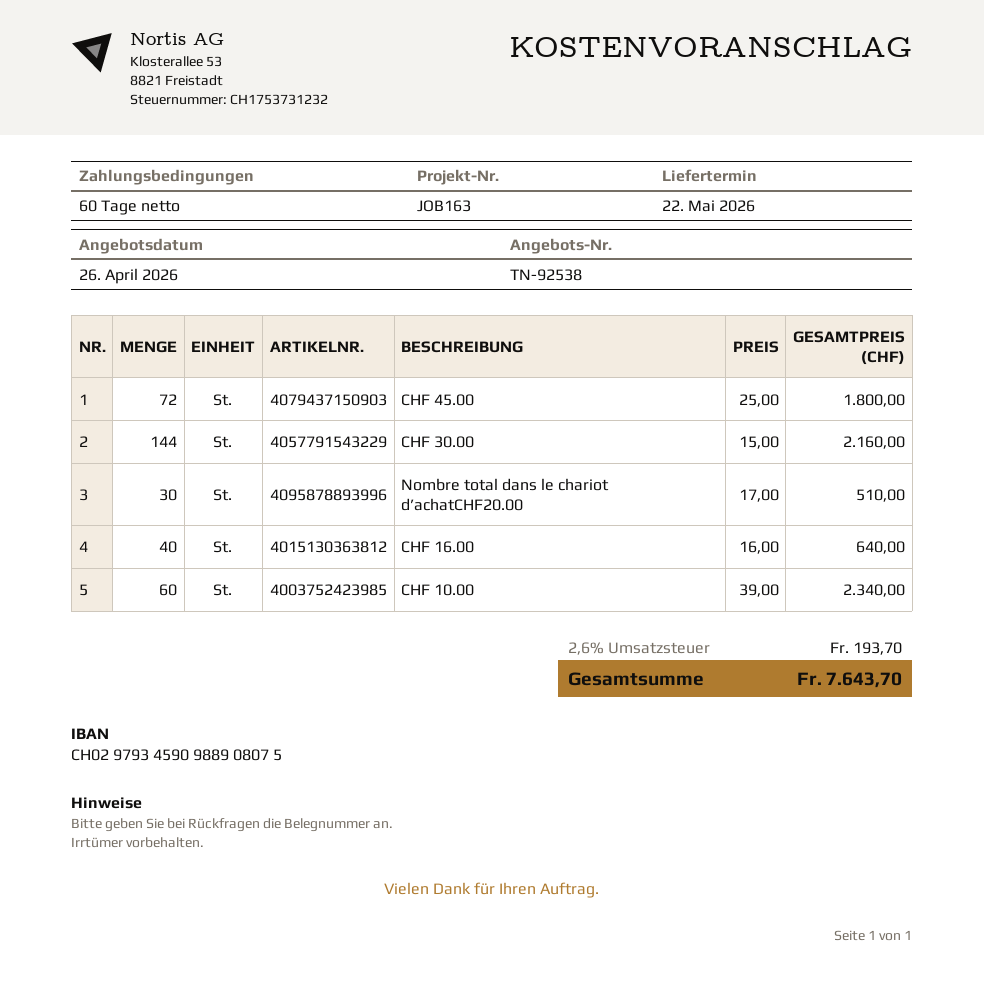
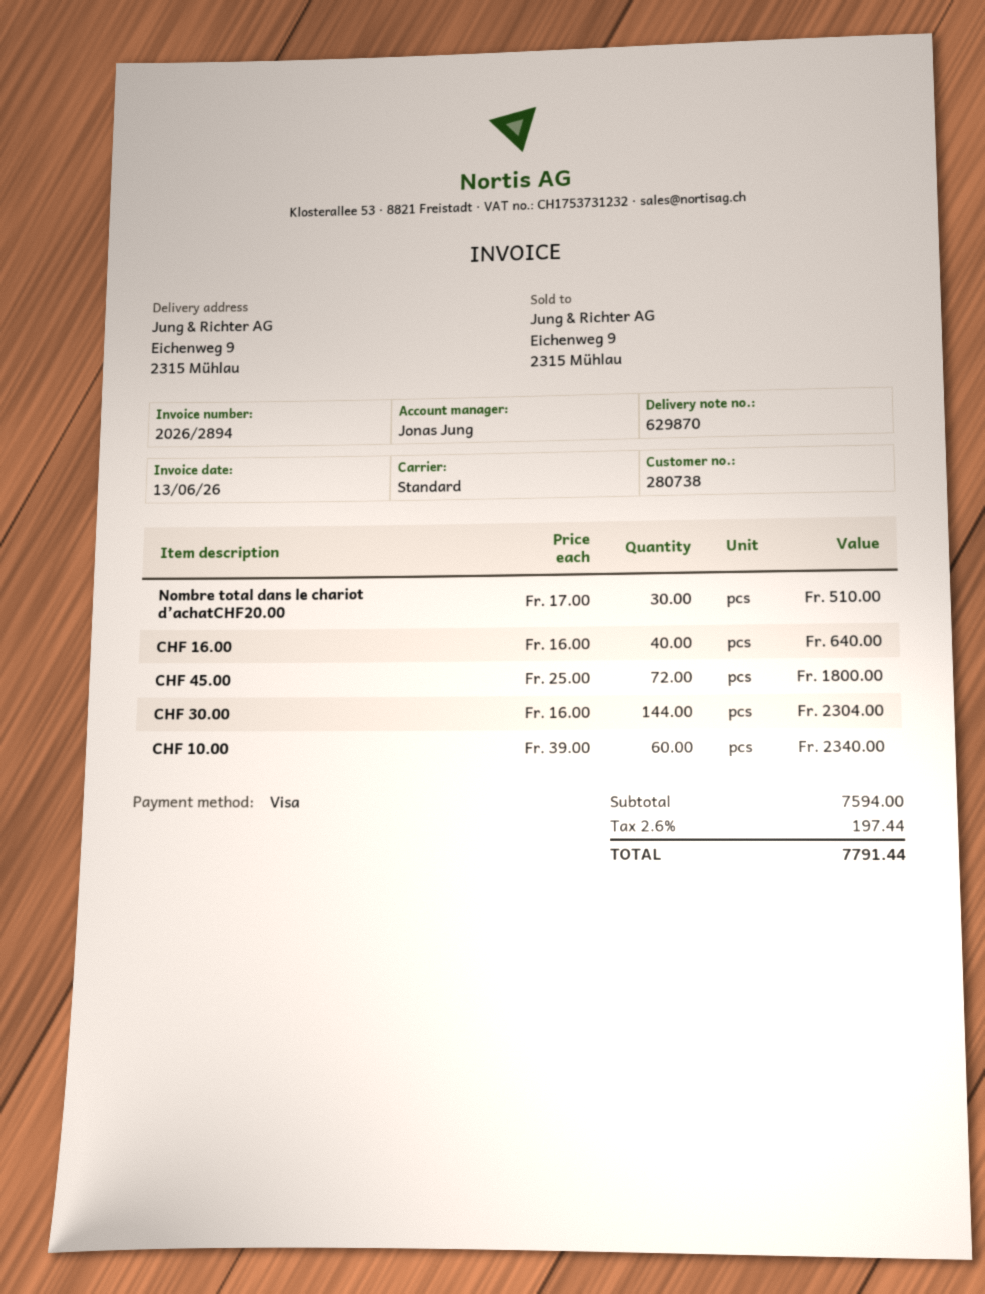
CHF 30.00: 144 x 15.00 = 2160.00 -> 144 x 16.00 = 2304.00
tax: 2.6% = 193.70 -> 2.6% = 197.44
total: 7643.70 -> 7791.44

